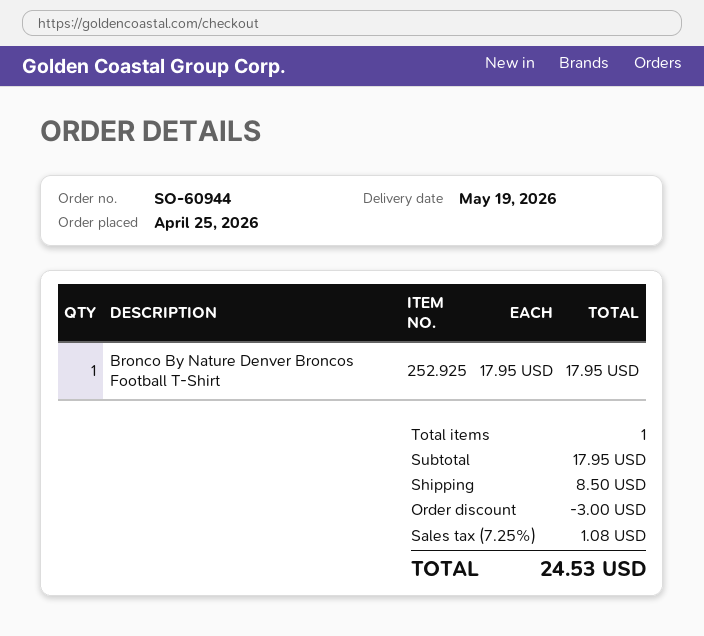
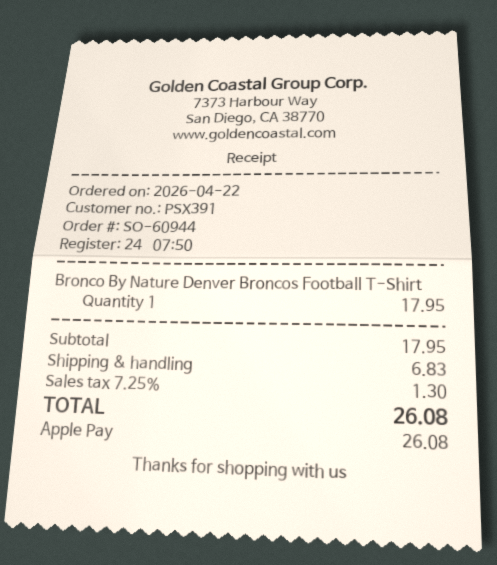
order date: 2026-04-25 -> 2026-04-22
discount: 3.00 -> none
shipping: 8.50 -> 6.83
tax: 7.25% = 1.08 -> 7.25% = 1.30
total: 24.53 -> 26.08

